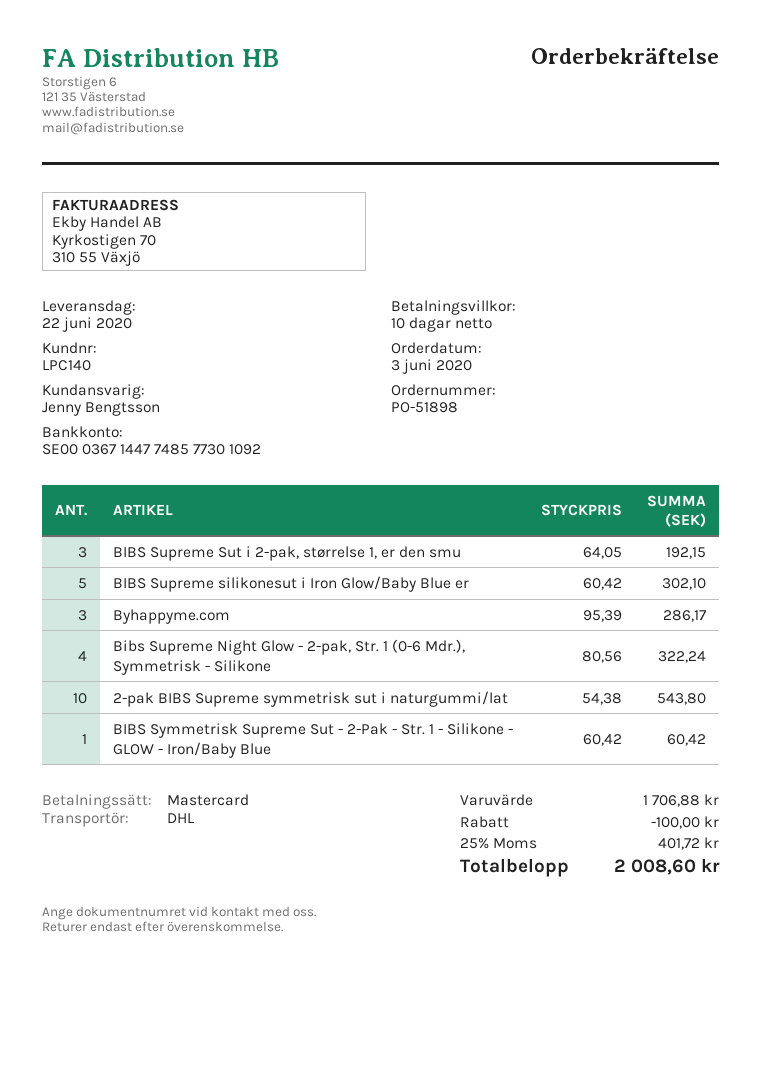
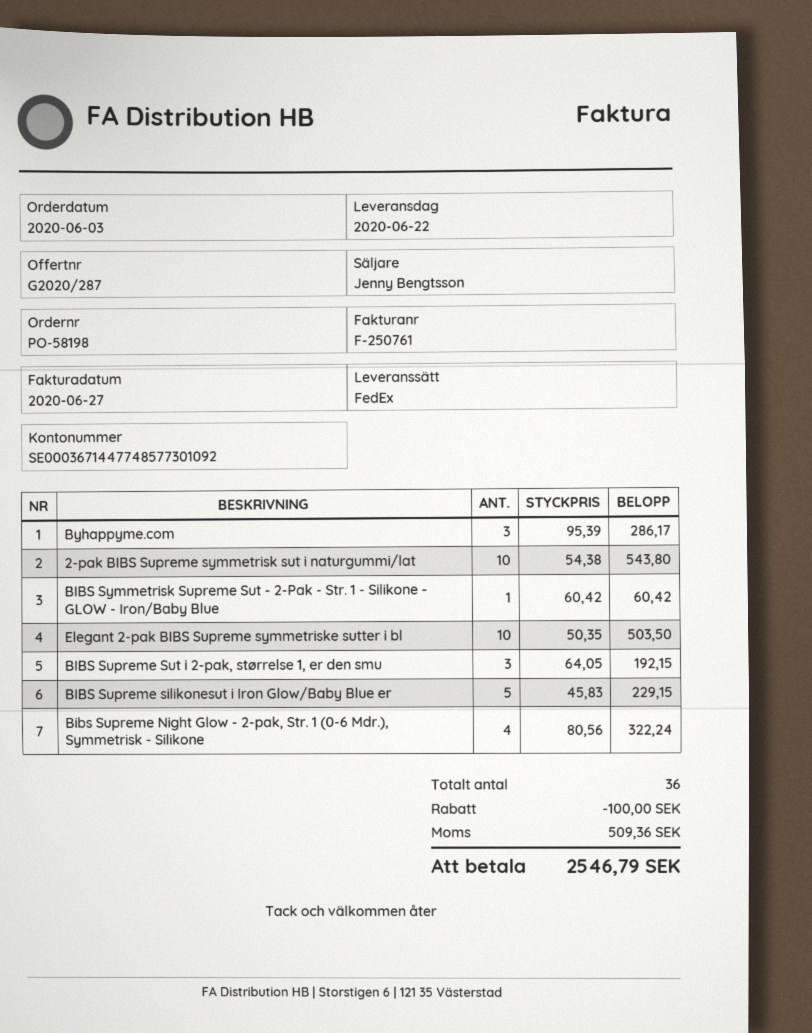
order number: PO-51898 -> PO-58198
shipping method: DHL -> FedEx
BIBS Supreme silikonesut i Iron Glow/Baby Blue er: 5 x 60.42 = 302.10 -> 5 x 45.83 = 229.15
Elegant 2-pak BIBS Supreme symmetriske sutter i bl: none -> 10 x 50.35 = 503.50
tax: 401.72 -> 509.36
total: 2008.60 -> 2546.79

